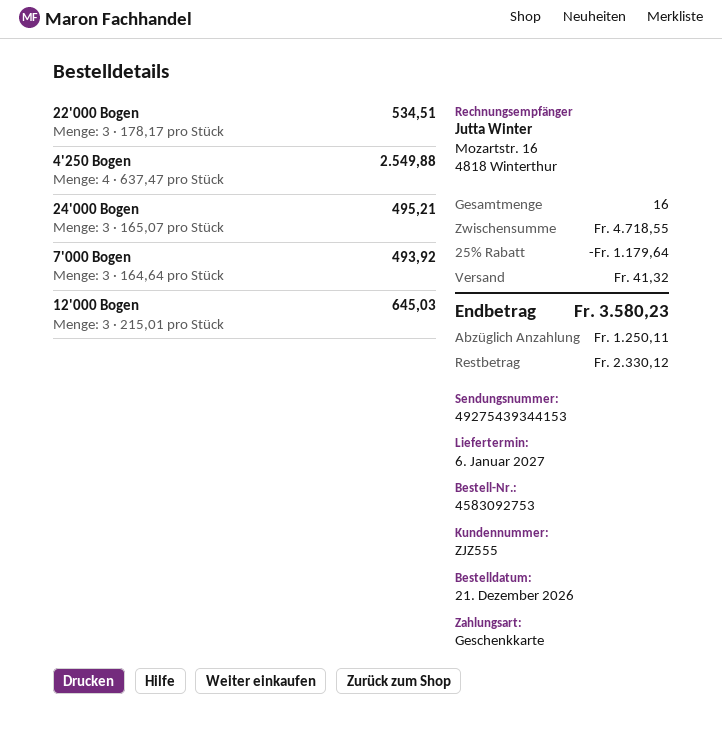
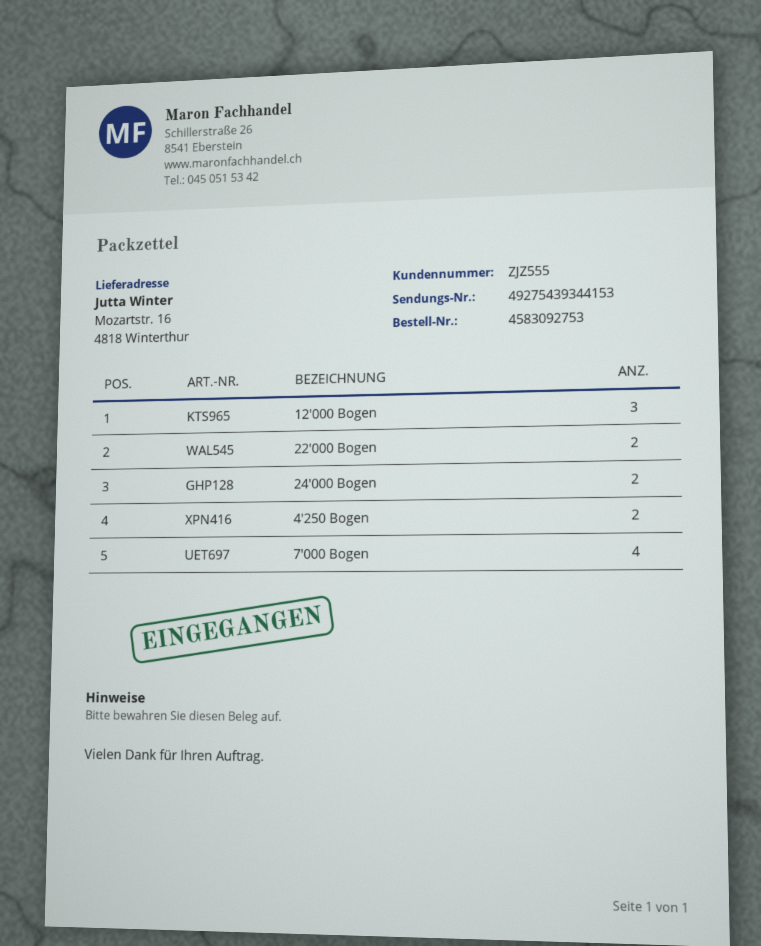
22'000 Bogen: 3 -> 2
4'250 Bogen: 4 -> 2
24'000 Bogen: 3 -> 2
7'000 Bogen: 3 -> 4

